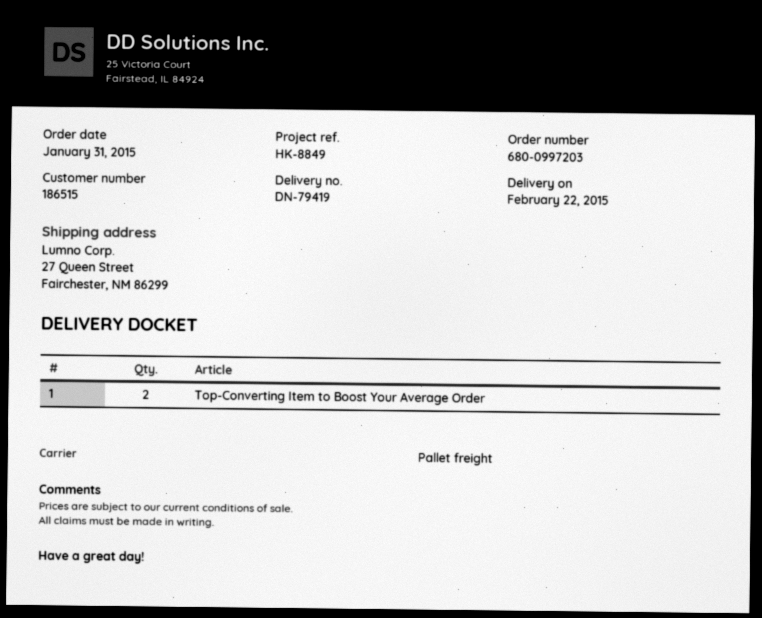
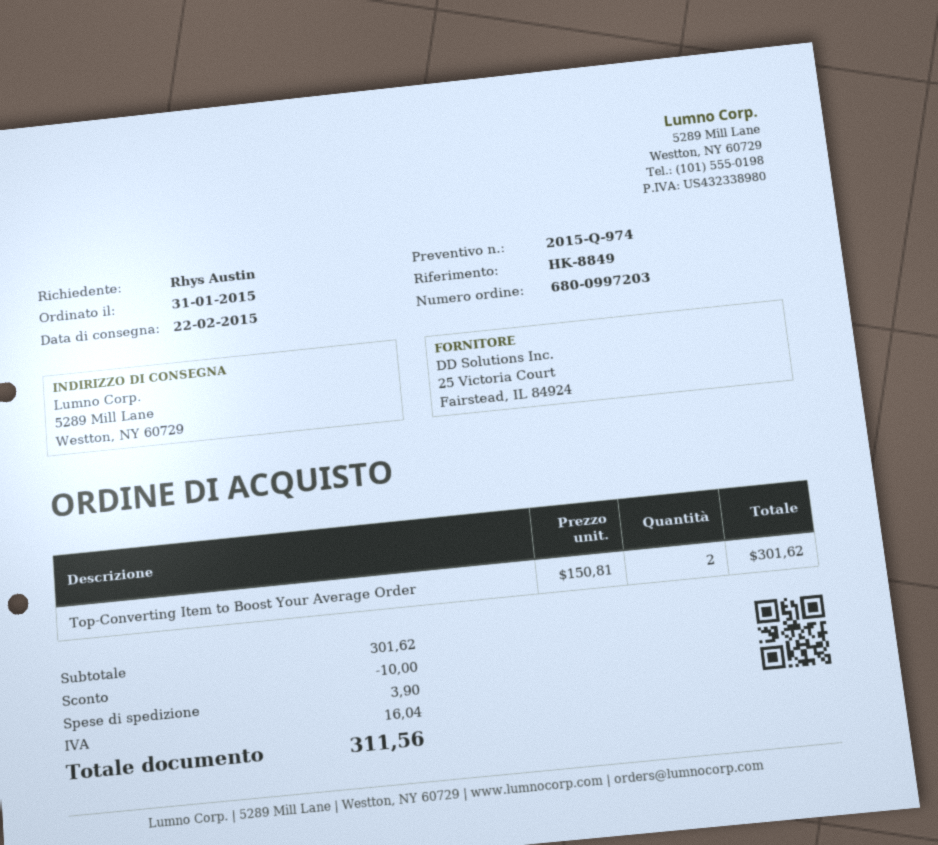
ship to: 27 Queen Street, Fairchester, NM 86299 -> 5289 Mill Lane, Westton, NY 60729

